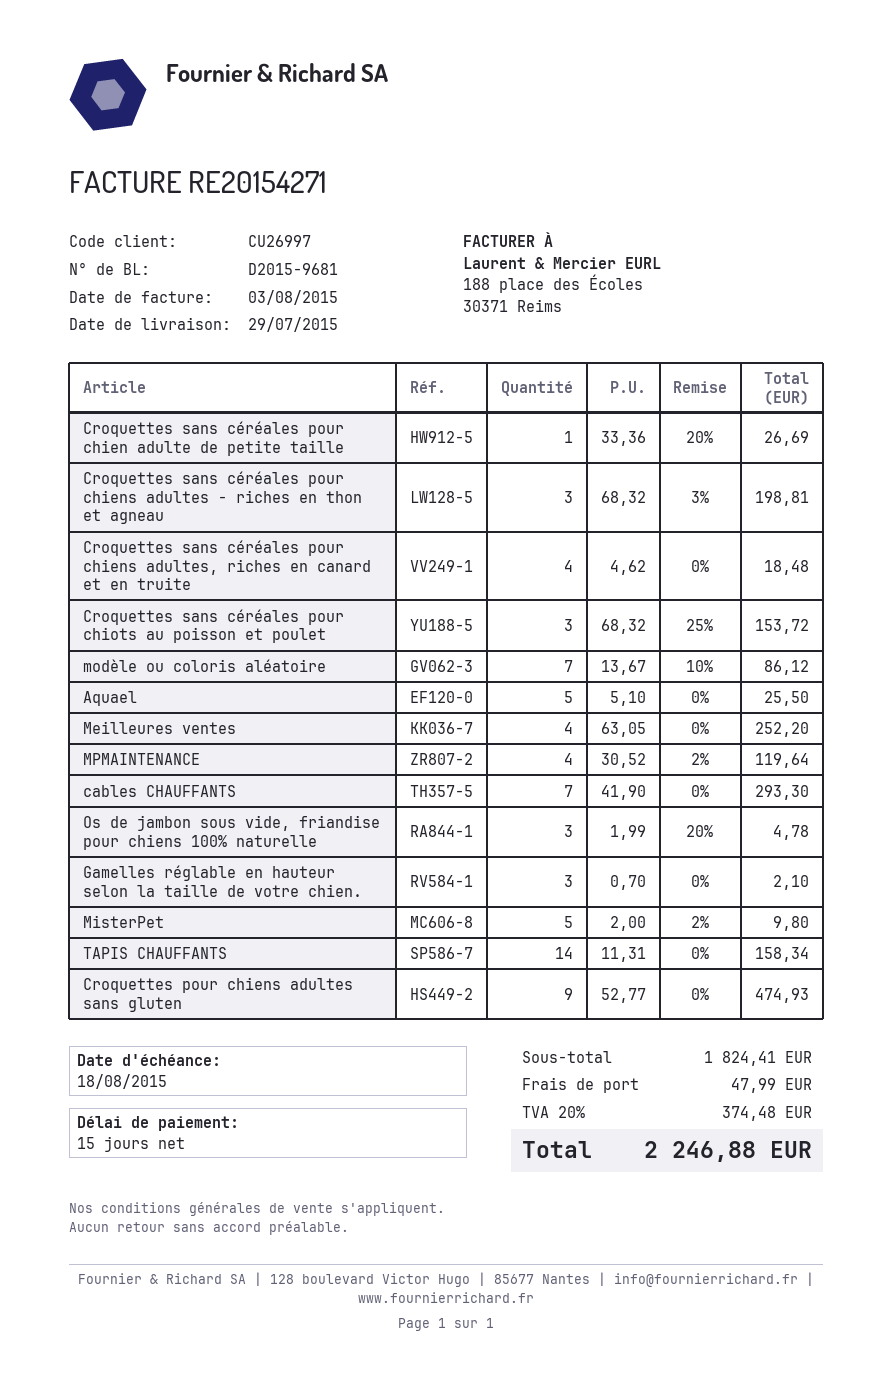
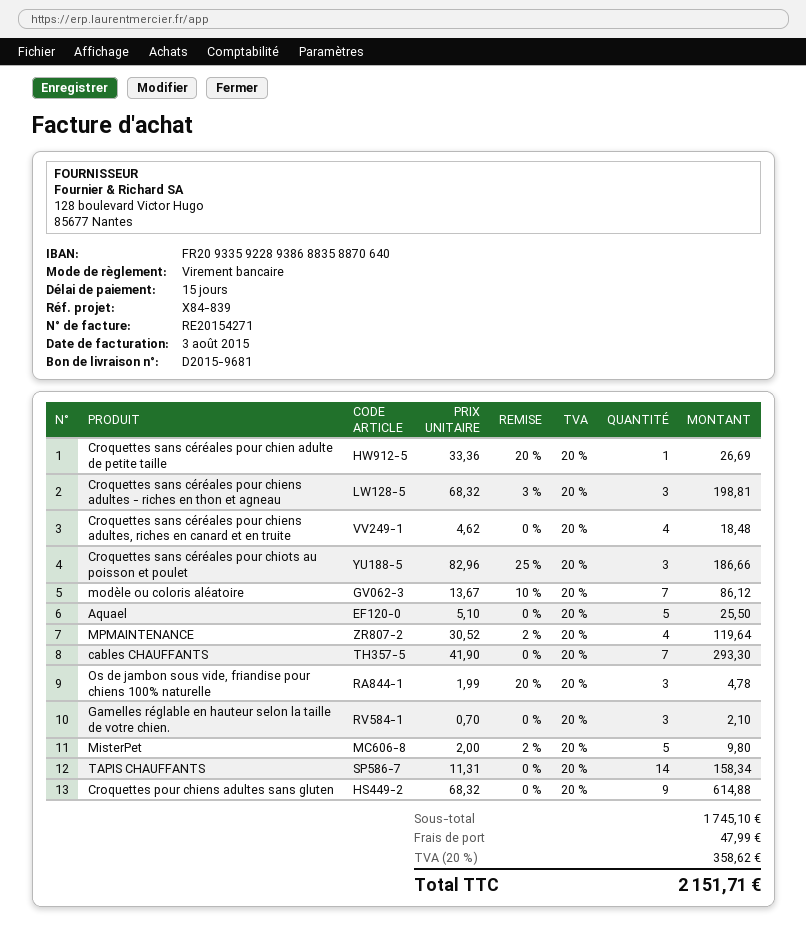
Croquettes sans céréales pour chiots au poisson et poulet: 3 x 68.32 - 25% = 153.72 -> 3 x 82.96 - 25% = 186.66
Meilleures ventes: 4 x 63.05 = 252.20 -> none
Croquettes pour chiens adultes sans gluten: 9 x 52.77 = 474.93 -> 9 x 68.32 = 614.88
subtotal: 1824.41 -> 1745.10
tax: 20% = 374.48 -> 20% = 358.62
total: 2246.88 -> 2151.71

